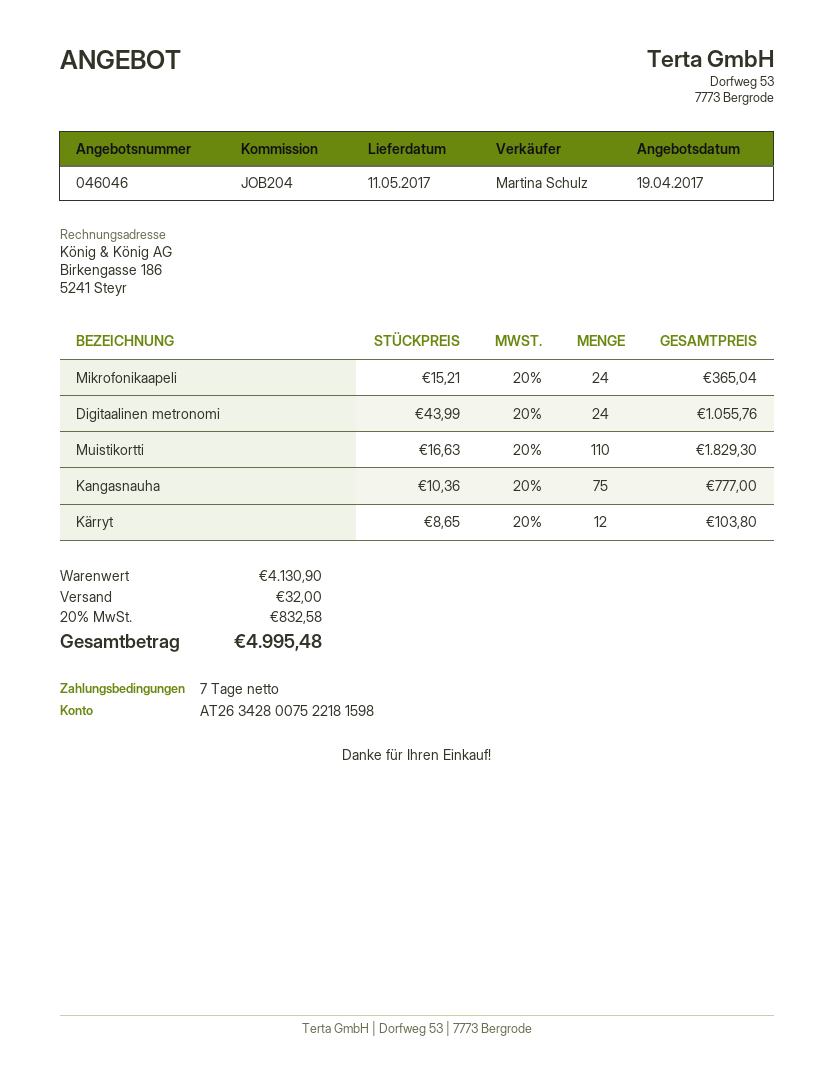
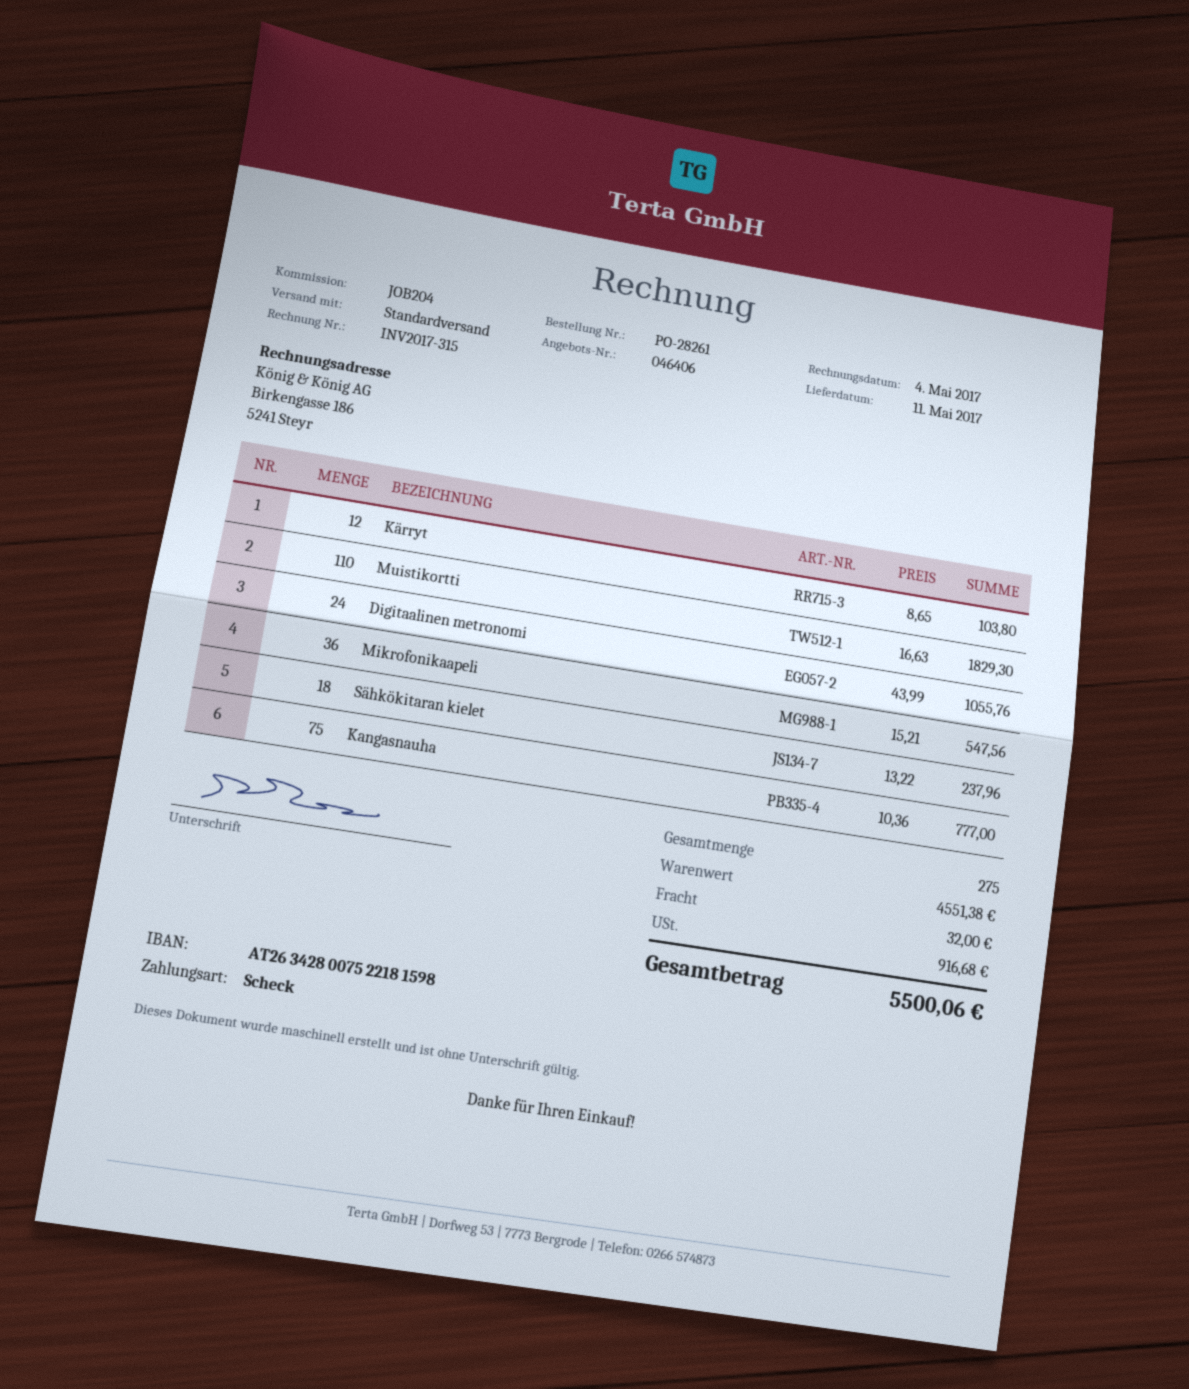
quote number: 046046 -> 046406
Mikrofonikaapeli: 24 x 15.21 = 365.04 -> 36 x 15.21 = 547.56
Sähkökitaran kielet: none -> 18 x 13.22 = 237.96
subtotal: 4130.90 -> 4551.38
tax: 832.58 -> 916.68
total: 4995.48 -> 5500.06

